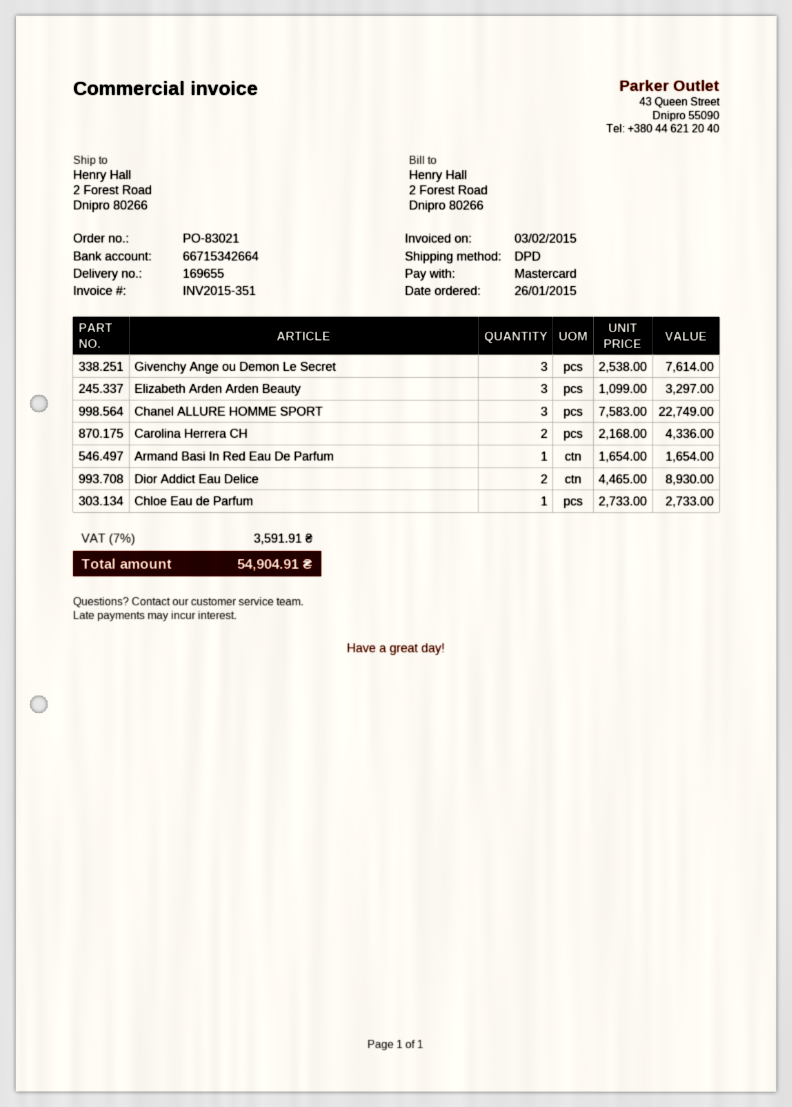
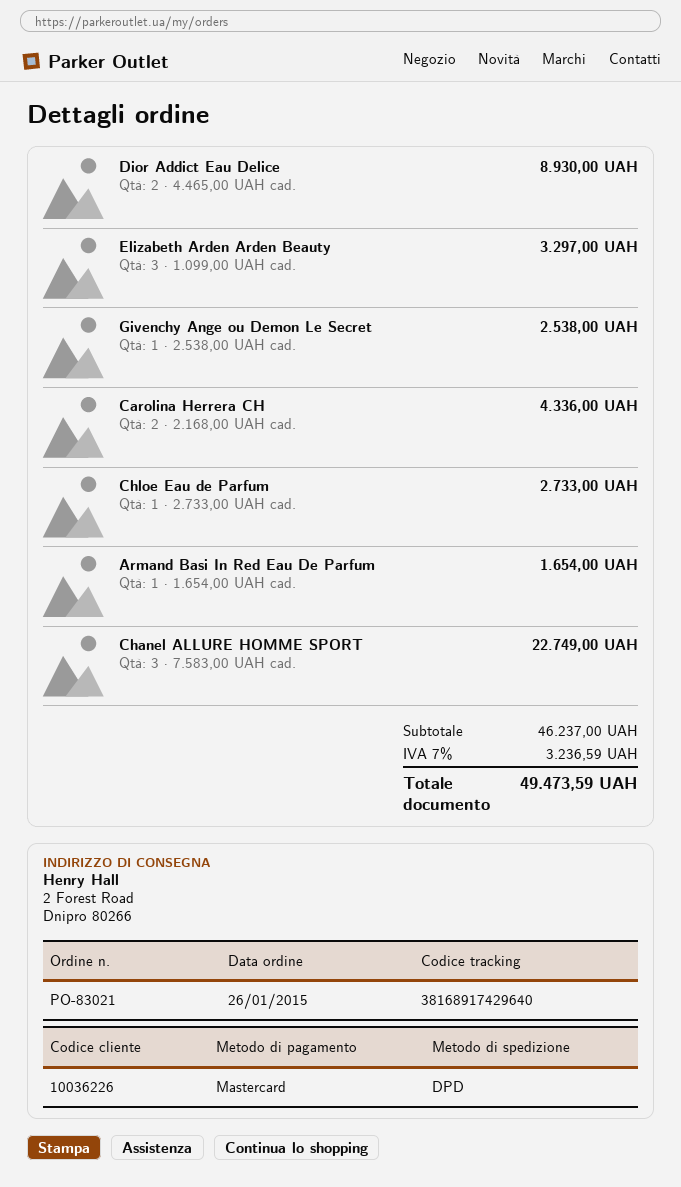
Givenchy Ange ou Demon Le Secret: 3 x 2538.00 = 7614.00 -> 1 x 2538.00 = 2538.00
tax: 7% = 3591.91 -> 7% = 3236.59
total: 54904.91 -> 49473.59

